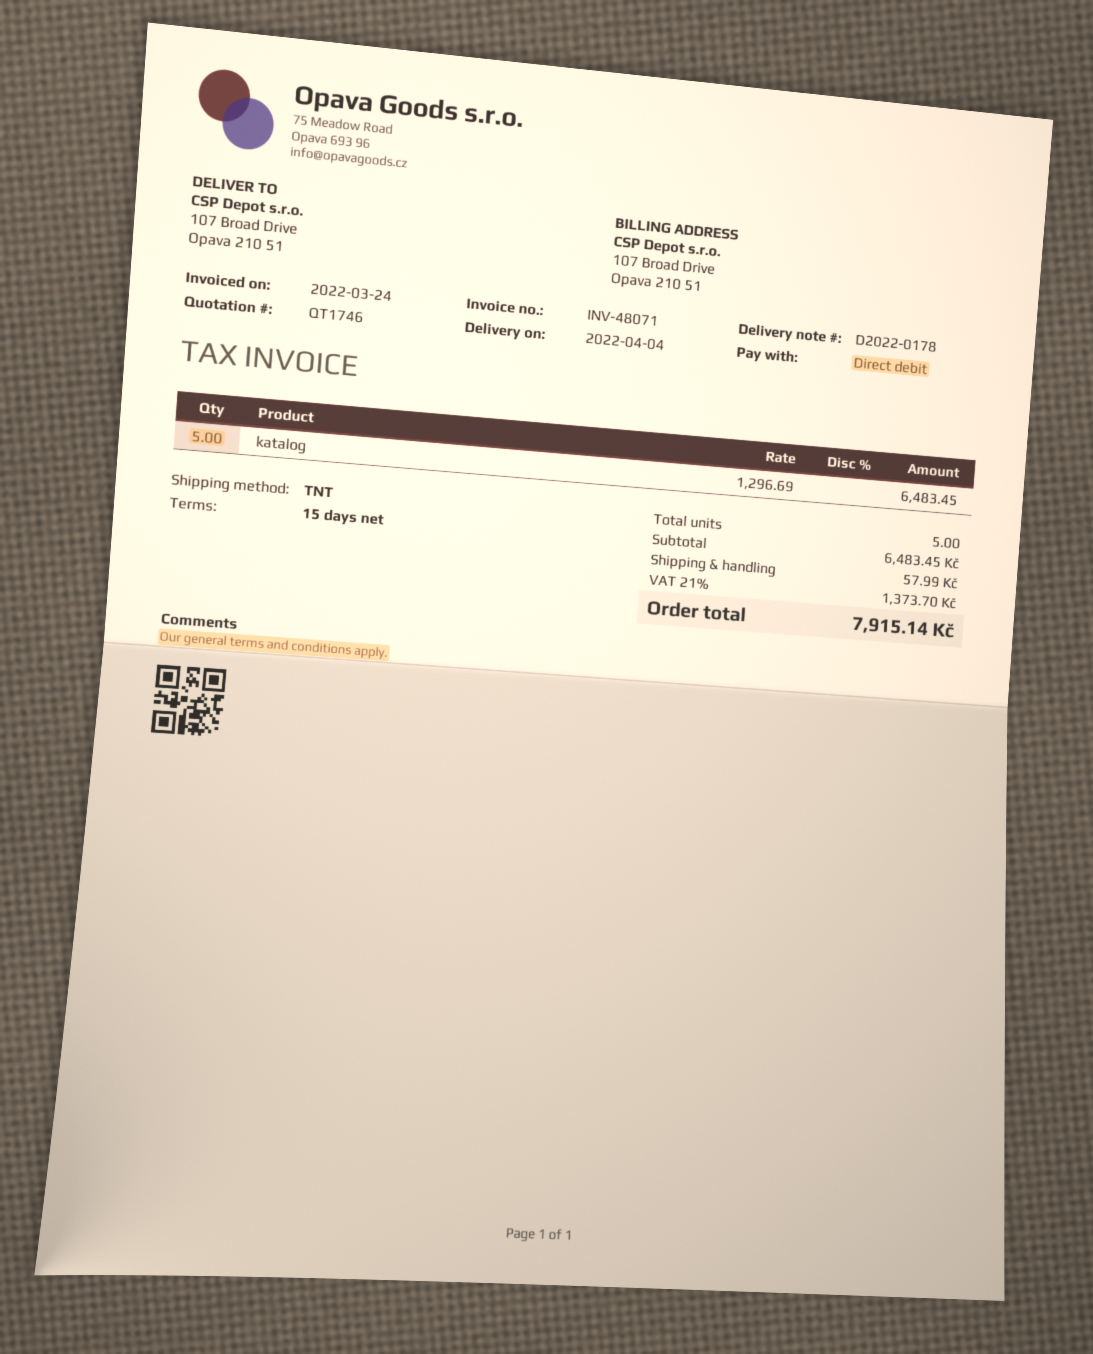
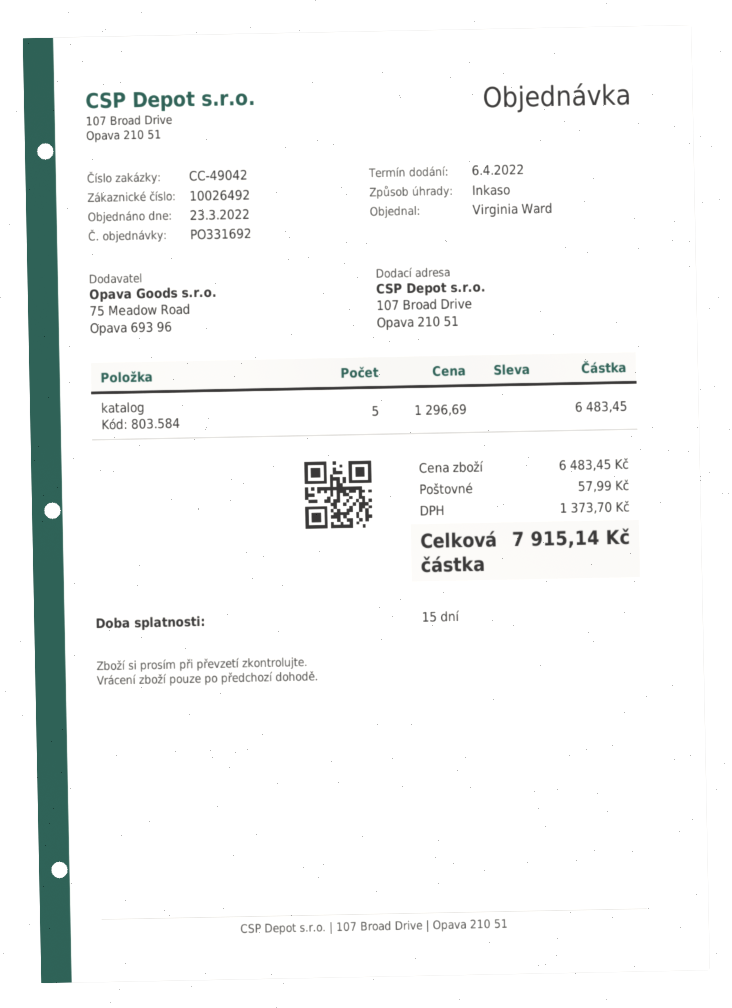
delivery date: 2022-04-04 -> 2022-04-06

